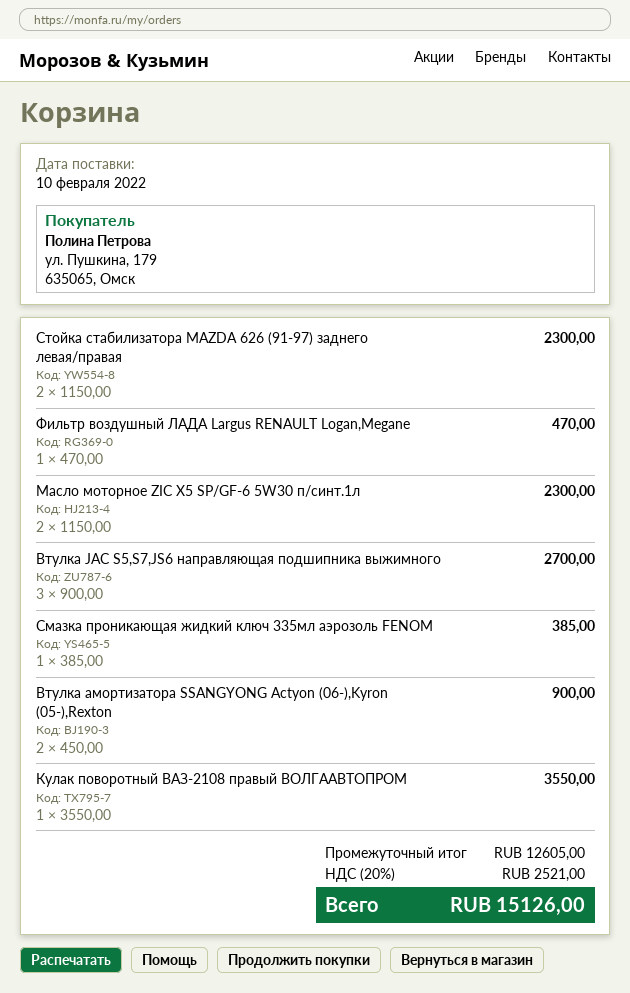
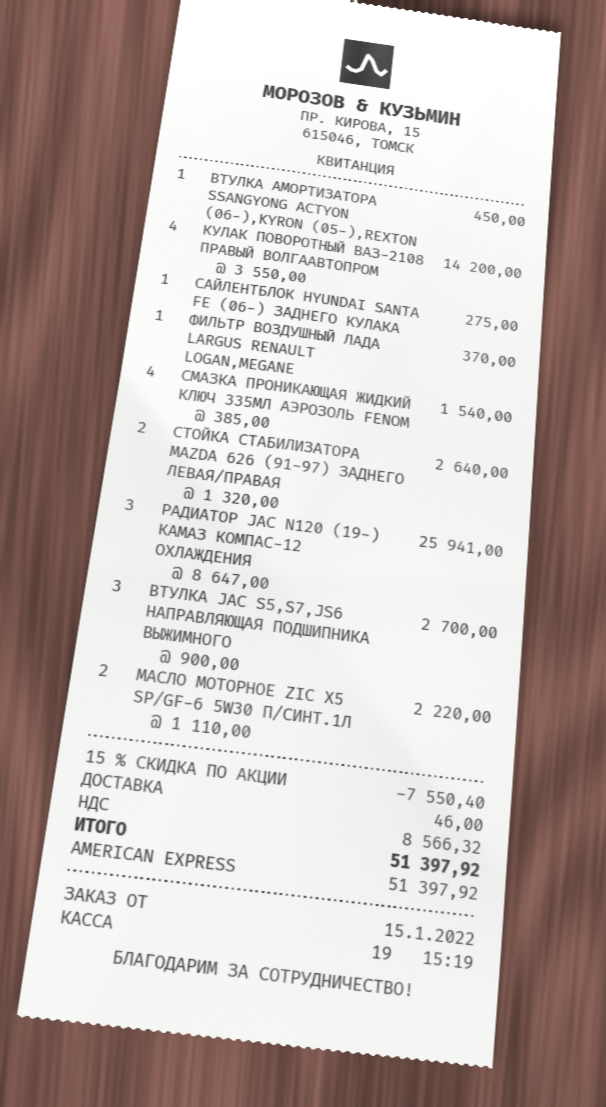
Стойка стабилизатора MAZDA 626 (91-97) заднего левая/правая: 2 x 1150.00 = 2300.00 -> 2 x 1320.00 = 2640.00
Фильтр воздушный ЛАДА Largus RENAULT Logan,Megane: 1 x 470.00 = 470.00 -> 1 x 370.00 = 370.00
Масло моторное ZIC X5 SP/GF-6 5W30 п/синт.1л: 2 x 1150.00 = 2300.00 -> 2 x 1110.00 = 2220.00
Смазка проникающая жидкий ключ 335мл аэрозоль FENOM: 1 x 385.00 = 385.00 -> 4 x 385.00 = 1540.00
Втулка амортизатора SSANGYONG Actyon (06-),Kyron (05-),Rexton: 2 x 450.00 = 900.00 -> 1 x 450.00 = 450.00
Кулак поворотный ВАЗ-2108 правый ВОЛГААВТОПРОМ: 1 x 3550.00 = 3550.00 -> 4 x 3550.00 = 14200.00
САЙЛЕНТБЛОК HYUNDAI SANTA FE (06-) ЗАДНЕГО КУЛАКА: none -> 1 x 275.00 = 275.00
РАДИАТОР JAC N120 (19-) КАМАЗ КОМПАС-12 ОХЛАЖДЕНИЯ: none -> 3 x 8647.00 = 25941.00
discount: none -> 15% = 7550.40
shipping: none -> 46.00
tax: 2521.00 -> 8566.32
total: 15126.00 -> 51397.92

